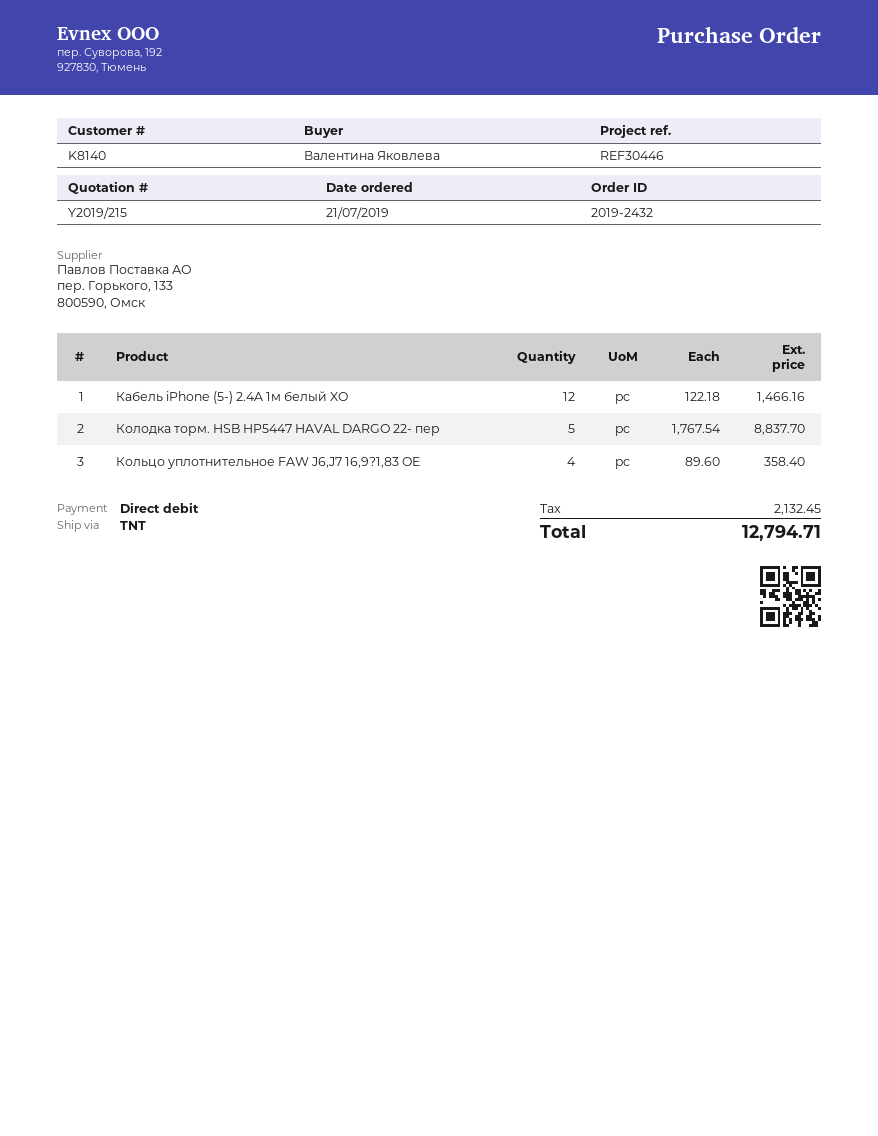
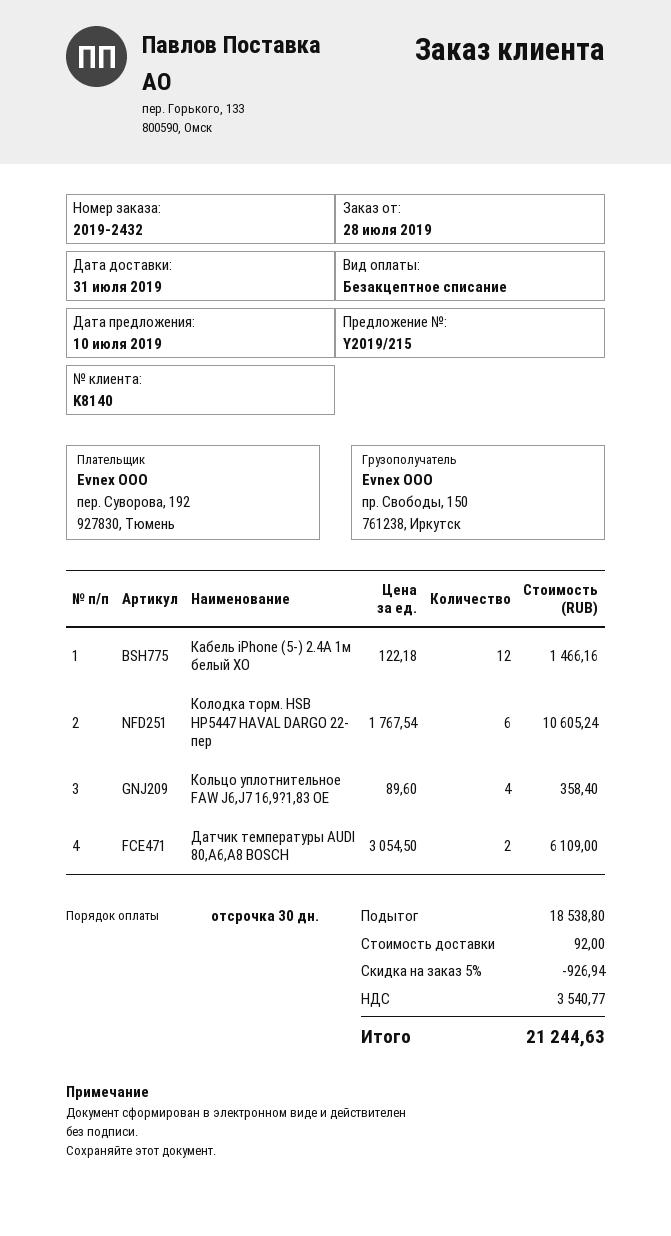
order date: 2019-07-21 -> 2019-07-28
Колодка торм. HSB HP5447 HAVAL DARGO 22- пер: 5 x 1767.54 = 8837.70 -> 6 x 1767.54 = 10605.24
Датчик температуры AUDI 80,A6,A8 BOSCH: none -> 2 x 3054.50 = 6109.00
discount: none -> 5% = 926.94
shipping: none -> 92.00
tax: 2132.45 -> 3540.77
total: 12794.71 -> 21244.63

